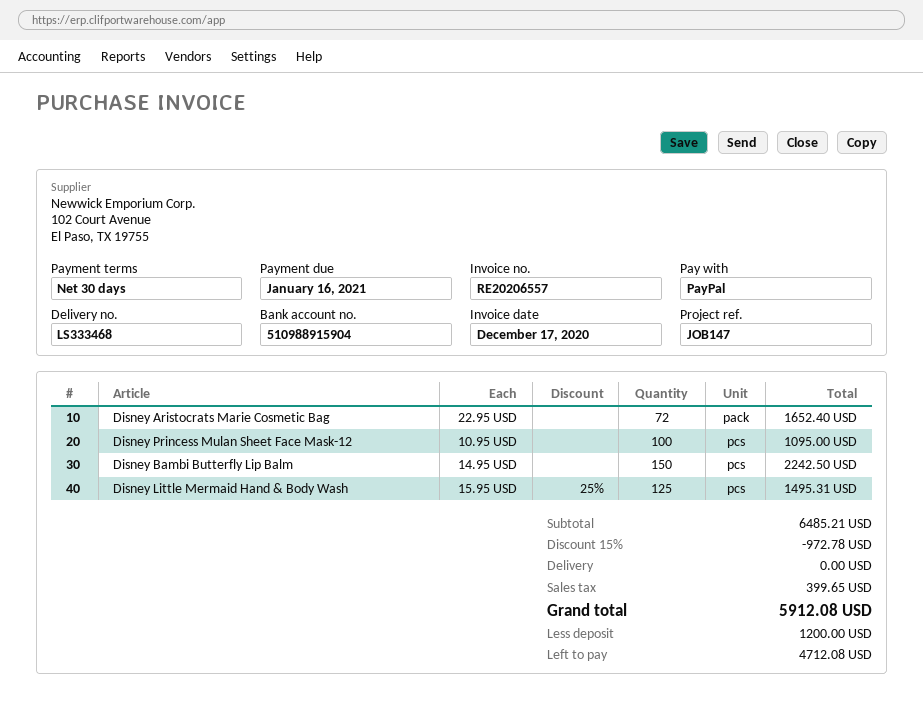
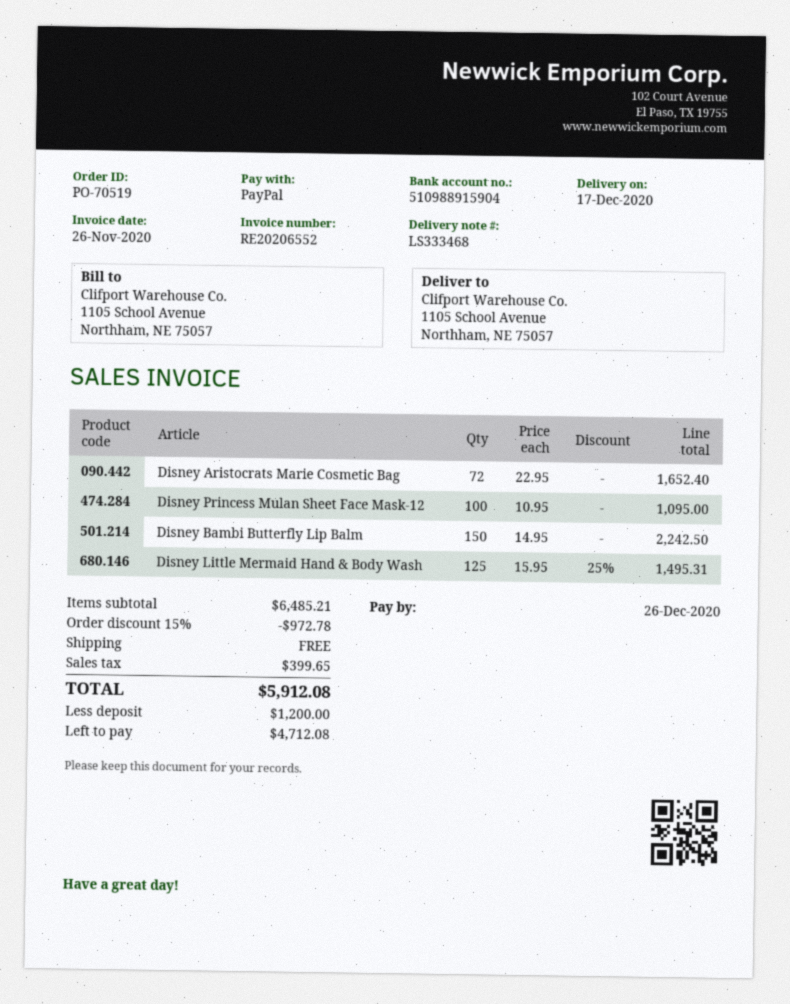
invoice number: RE20206557 -> RE20206552
invoice date: 2020-12-17 -> 2020-11-26
due date: 2021-01-16 -> 2020-12-26

